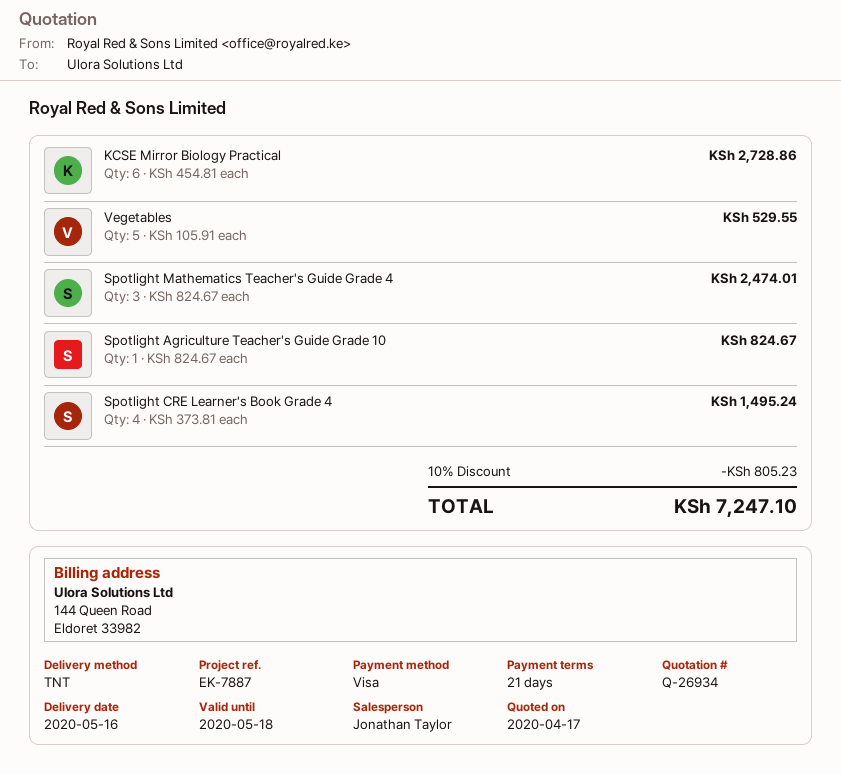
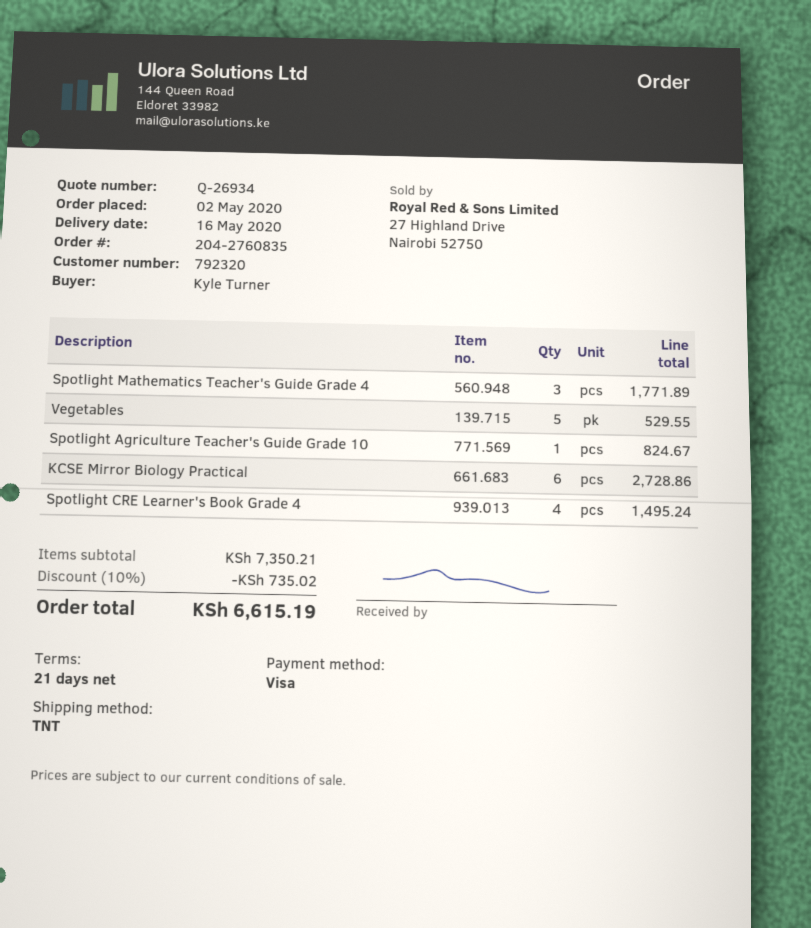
Spotlight Mathematics Teacher's Guide Grade 4: 3 for 2474.01 -> 3 for 1771.89
discount: 10% = 805.23 -> 10% = 735.02
total: 7247.10 -> 6615.19

